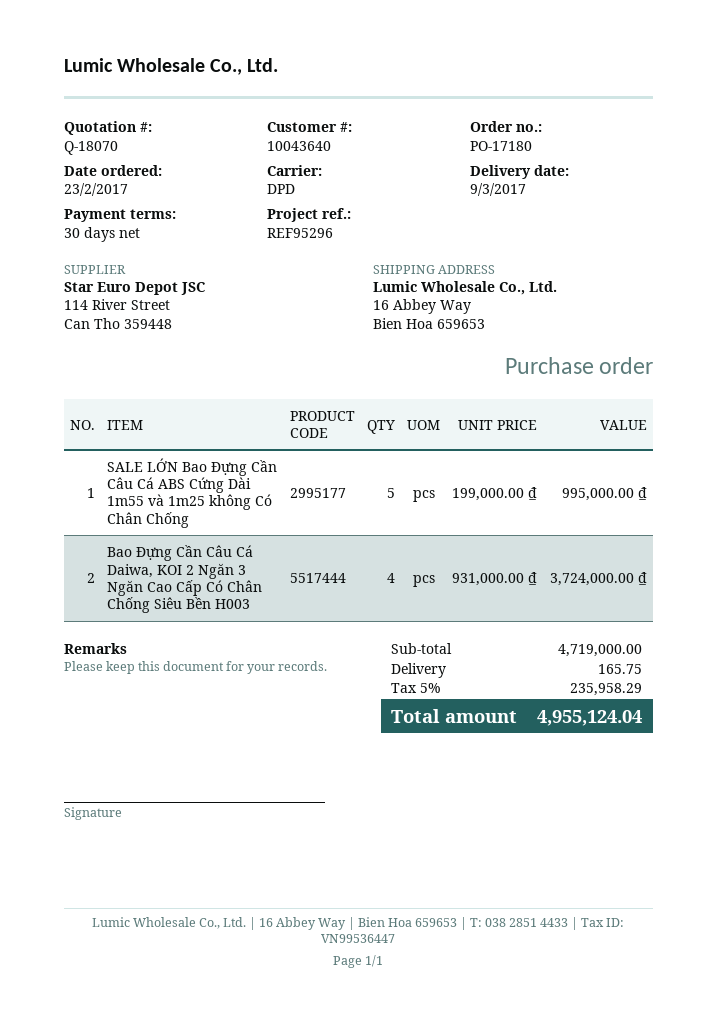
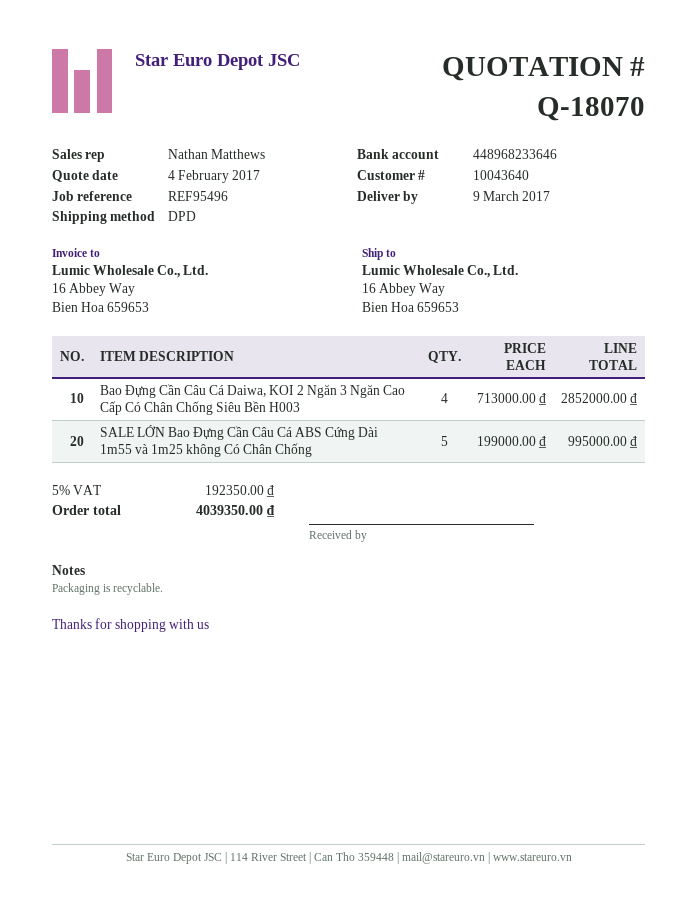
reference: REF95296 -> REF95496
Bao Đựng Cần Câu Cá Daiwa, KOI 2 Ngăn 3 Ngăn Cao Cấp Có Chân Chống Siêu Bền H003: 4 x 931000.00 = 3724000.00 -> 4 x 713000.00 = 2852000.00
shipping: 165.75 -> none
tax: 5% = 235958.29 -> 5% = 192350.00
total: 4955124.04 -> 4039350.00

